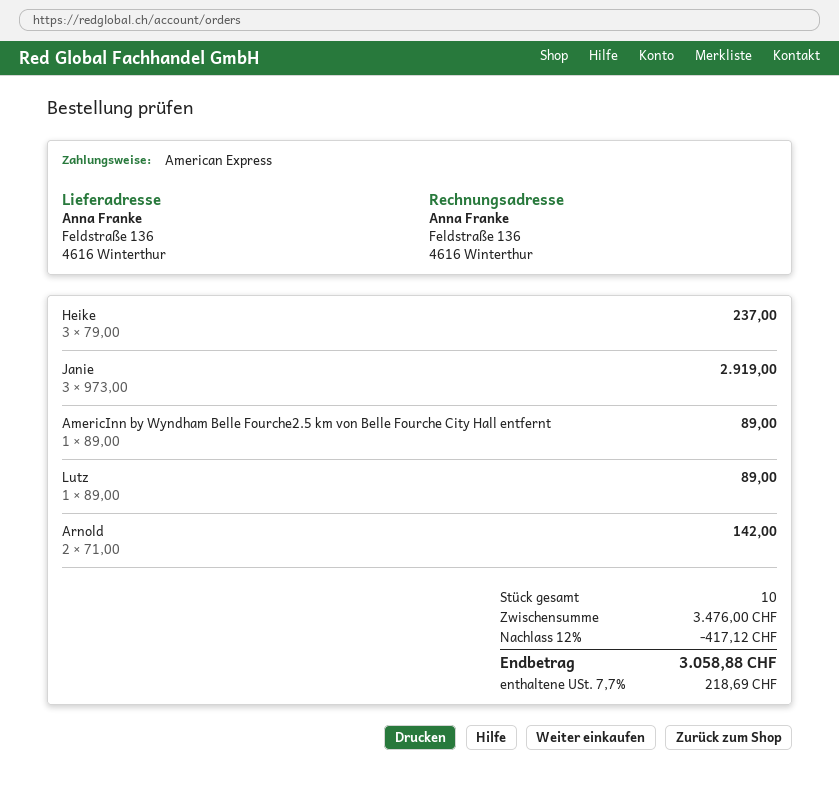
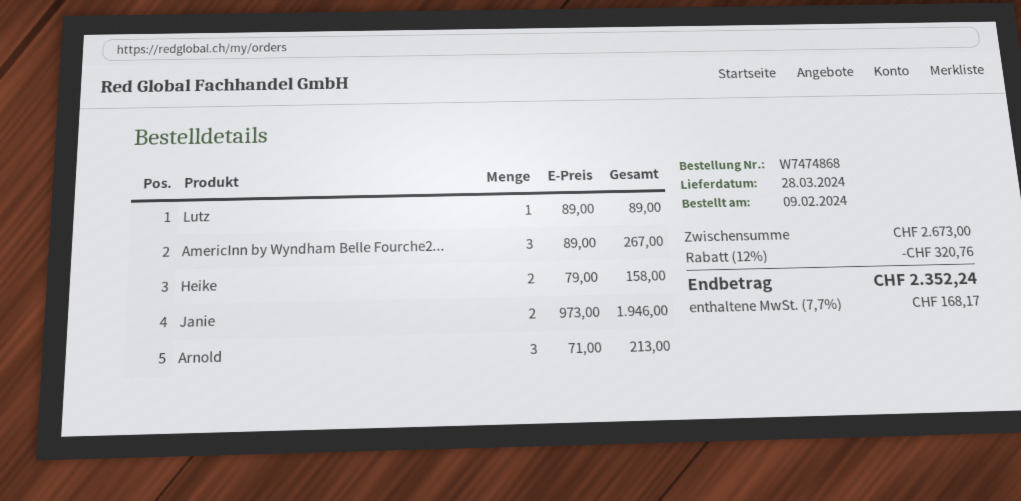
Heike: 3 x 79.00 = 237.00 -> 2 x 79.00 = 158.00
Janie: 3 x 973.00 = 2919.00 -> 2 x 973.00 = 1946.00
AmericInn by Wyndham Belle Fourche2.5 km von Belle Fourche City Hall entfernt: 1 x 89.00 = 89.00 -> 3 x 89.00 = 267.00
Arnold: 2 x 71.00 = 142.00 -> 3 x 71.00 = 213.00
subtotal: 3476.00 -> 2673.00
discount: 12% = 417.12 -> 12% = 320.76
tax: 7.7% = 218.69 -> 7.7% = 168.17
total: 3058.88 -> 2352.24

